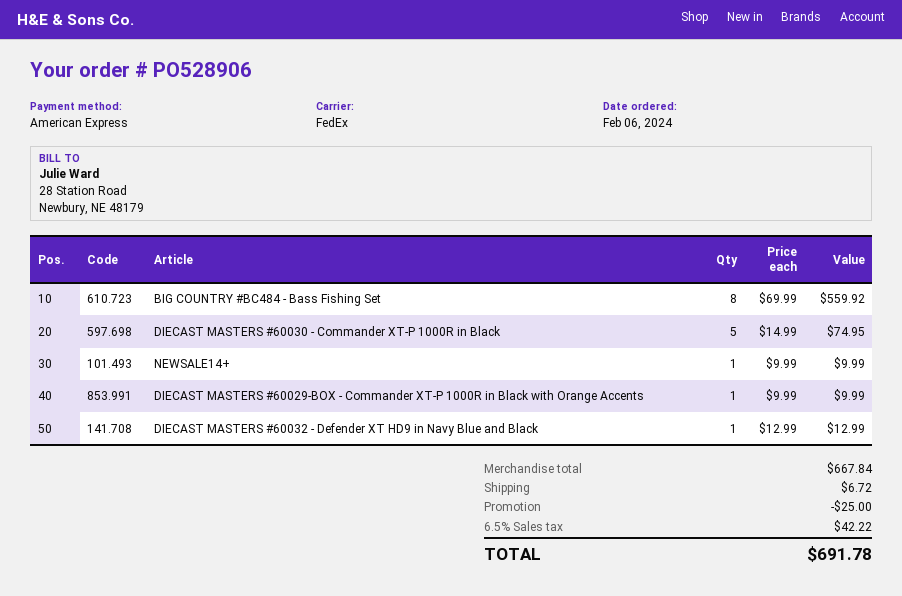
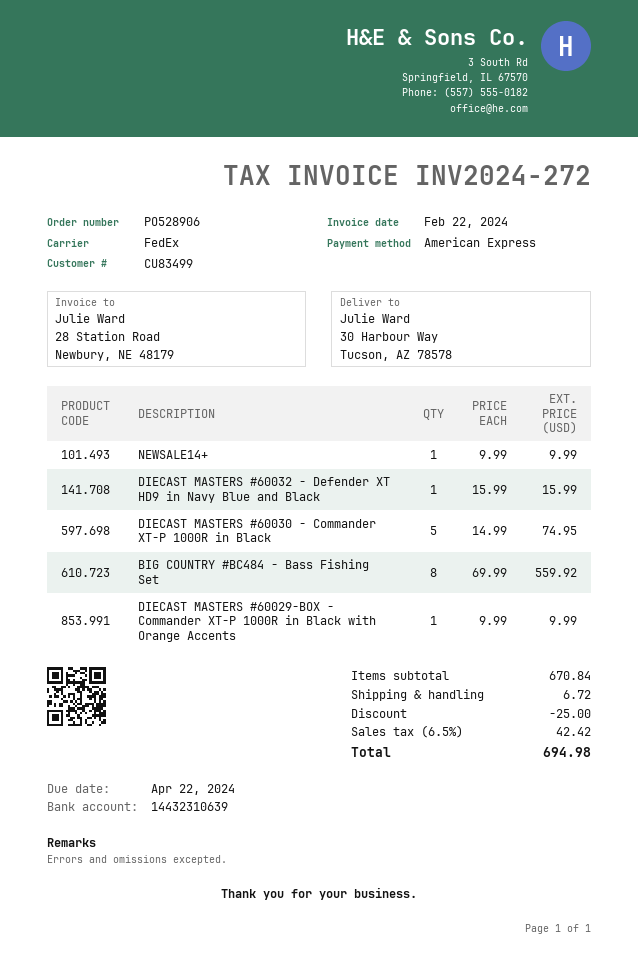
DIECAST MASTERS #60032 - Defender XT HD9 in Navy Blue and Black: 1 x 12.99 = 12.99 -> 1 x 15.99 = 15.99
subtotal: 667.84 -> 670.84
tax: 6.5% = 42.22 -> 6.5% = 42.42
total: 691.78 -> 694.98

